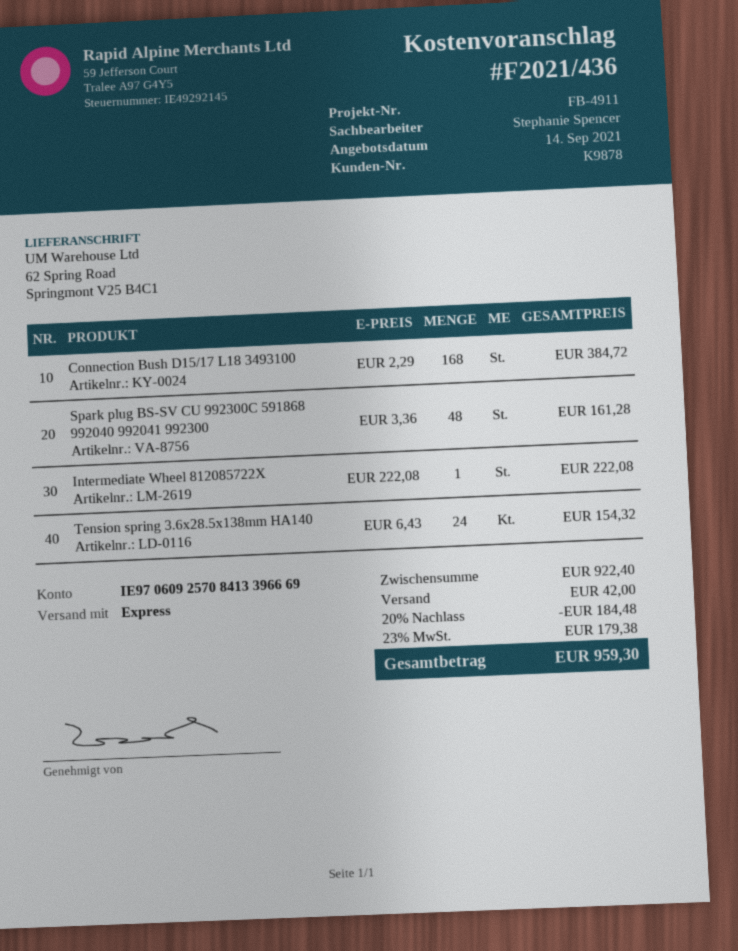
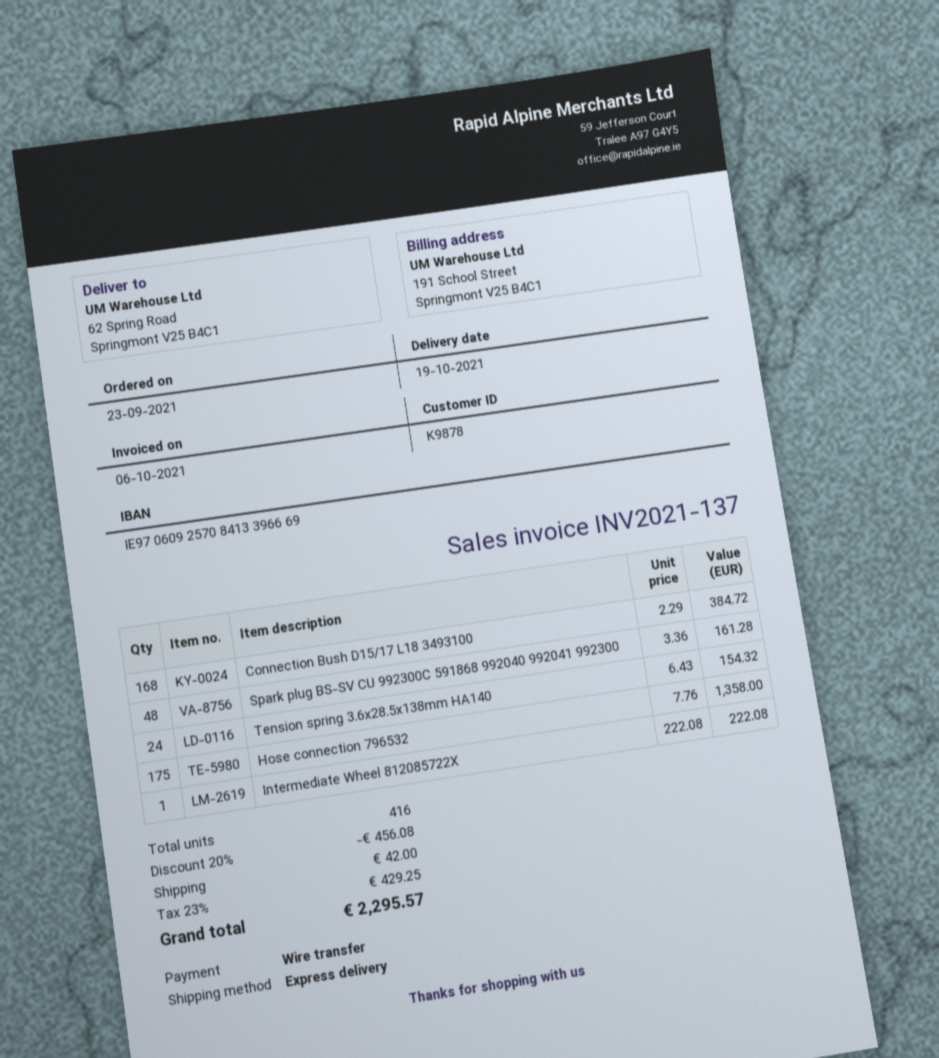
Hose connection 796532: none -> 175 x 7.76 = 1358.00
discount: 20% = 184.48 -> 20% = 456.08
tax: 23% = 179.38 -> 23% = 429.25
total: 959.30 -> 2295.57

